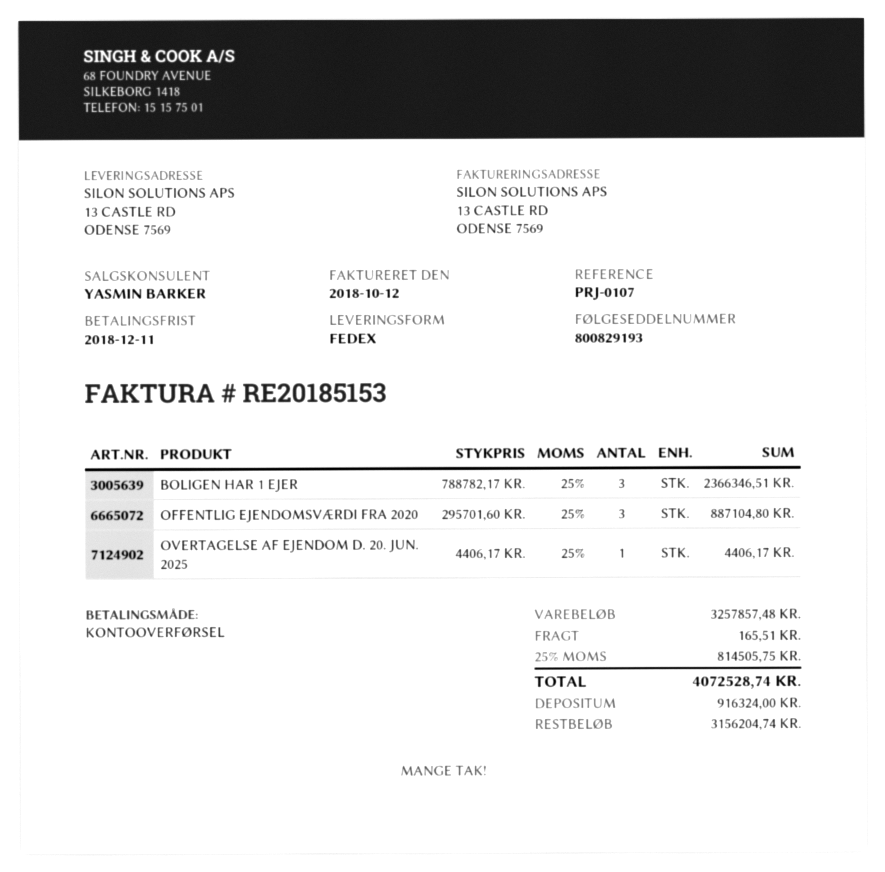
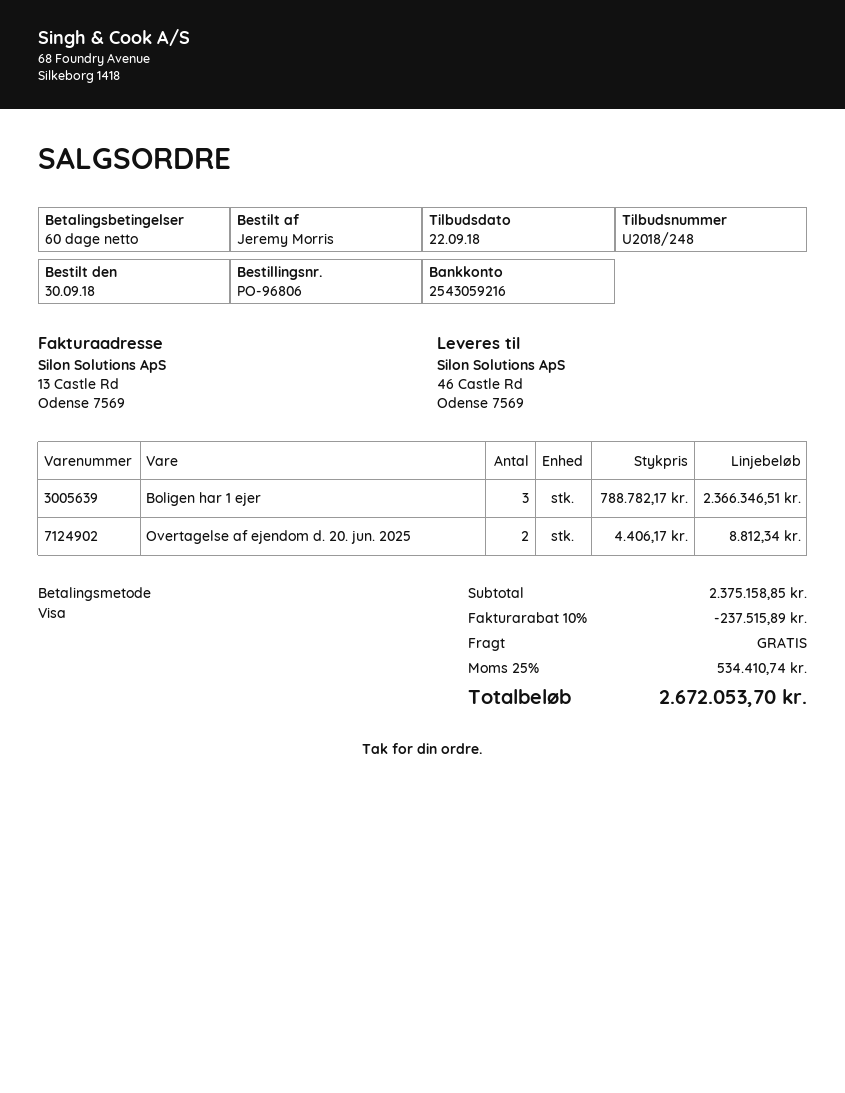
payment method: bank transfer -> Visa
ship to: 13 CASTLE RD, ODENSE 7569 -> 46 Castle Rd, Odense 7569
OFFENTLIG EJENDOMSVÆRDI FRA 2020: 3 x 295701.60 = 887104.80 -> none
OVERTAGELSE AF EJENDOM D. 20. JUN. 2025: 1 x 4406.17 = 4406.17 -> 2 x 4406.17 = 8812.34
subtotal: 3257857.48 -> 2375158.85
discount: none -> 10% = 237515.89
shipping: 165.51 -> 0.00
tax: 25% = 814505.75 -> 25% = 534410.74
total: 4072528.74 -> 2672053.70

